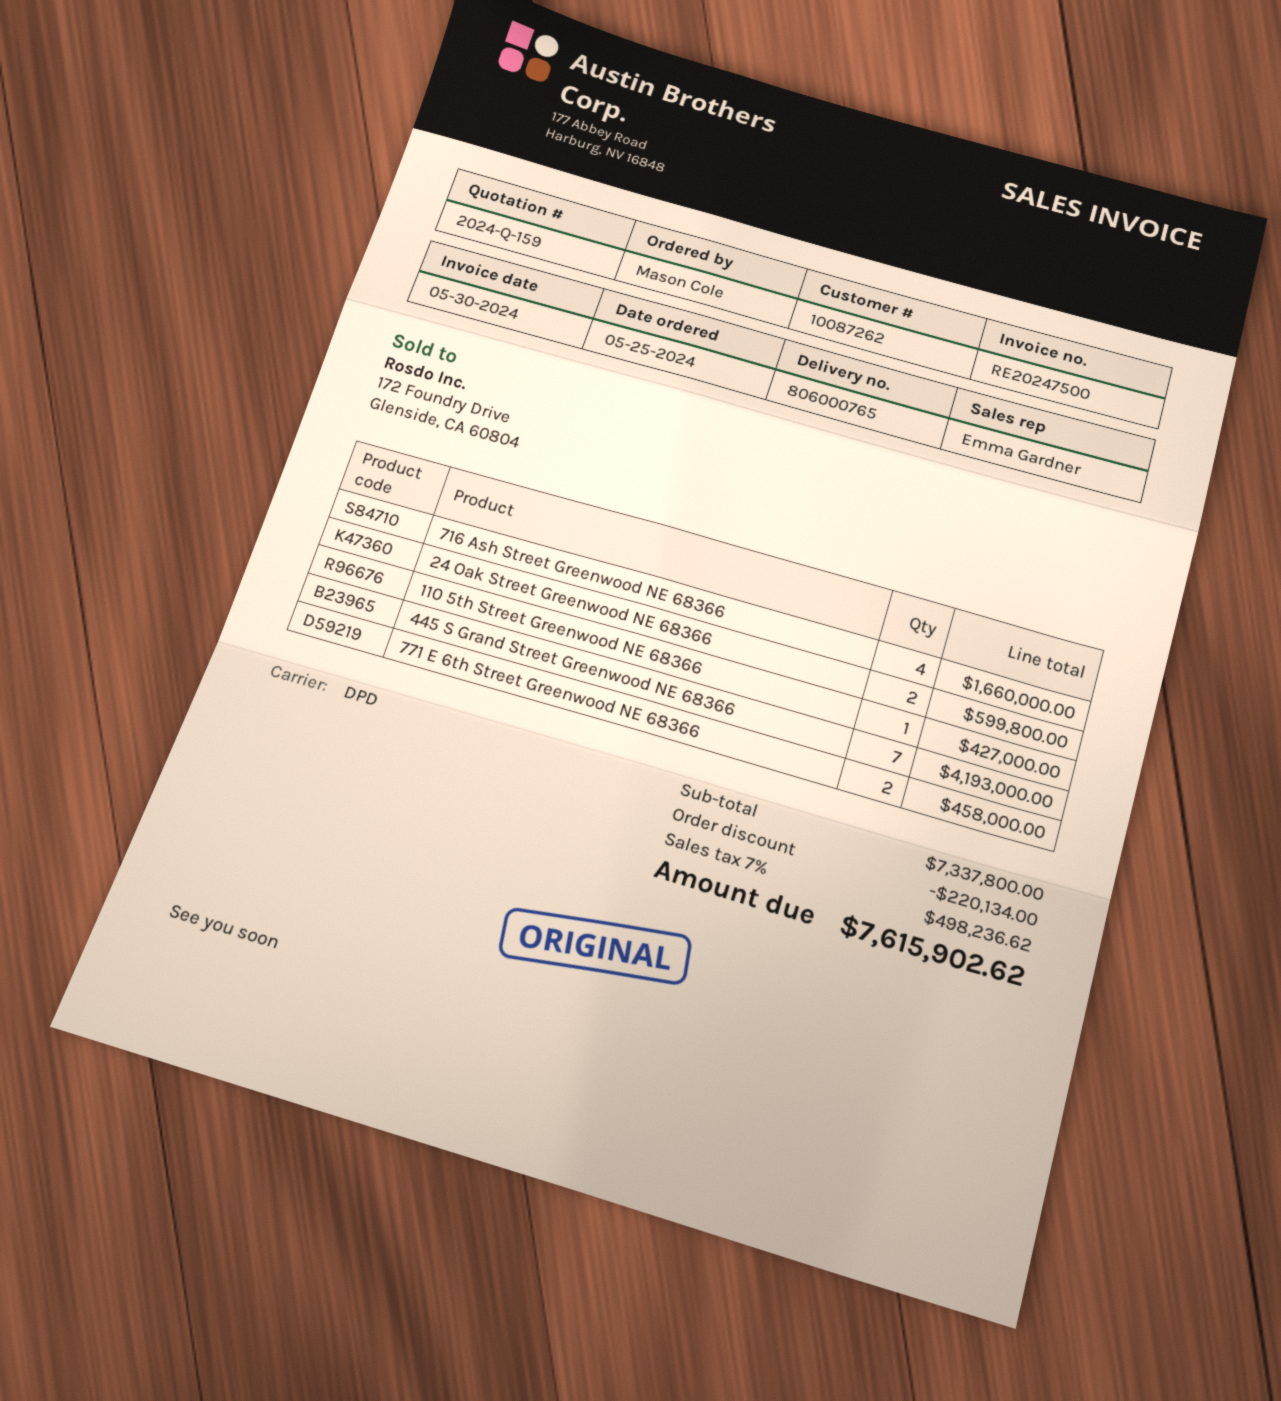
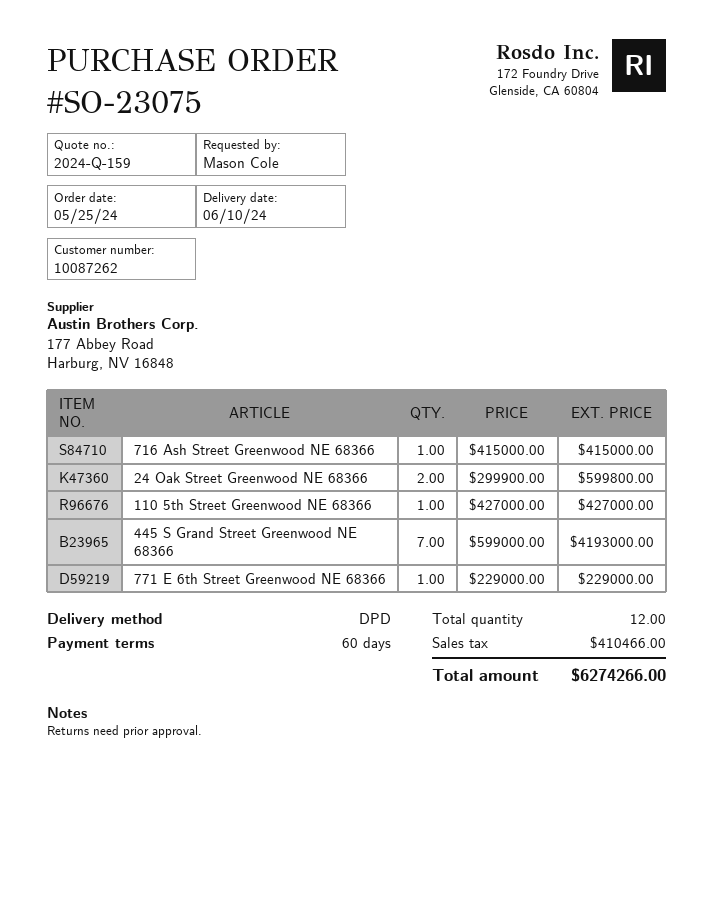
716 Ash Street Greenwood NE 68366: 4 for 1660000.00 -> 1 for 415000.00
771 E 6th Street Greenwood NE 68366: 2 for 458000.00 -> 1 for 229000.00
discount: 220134.00 -> none
tax: 498236.62 -> 410466.00
total: 7615902.62 -> 6274266.00

